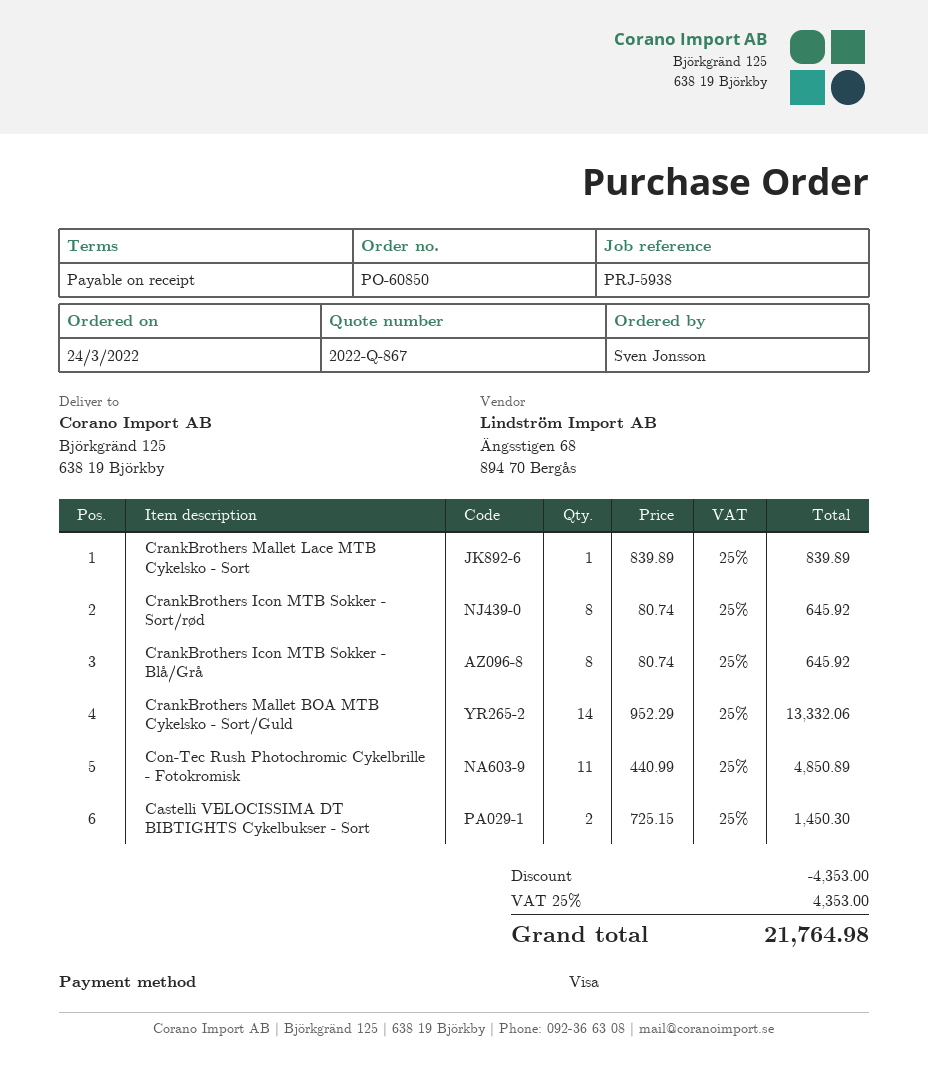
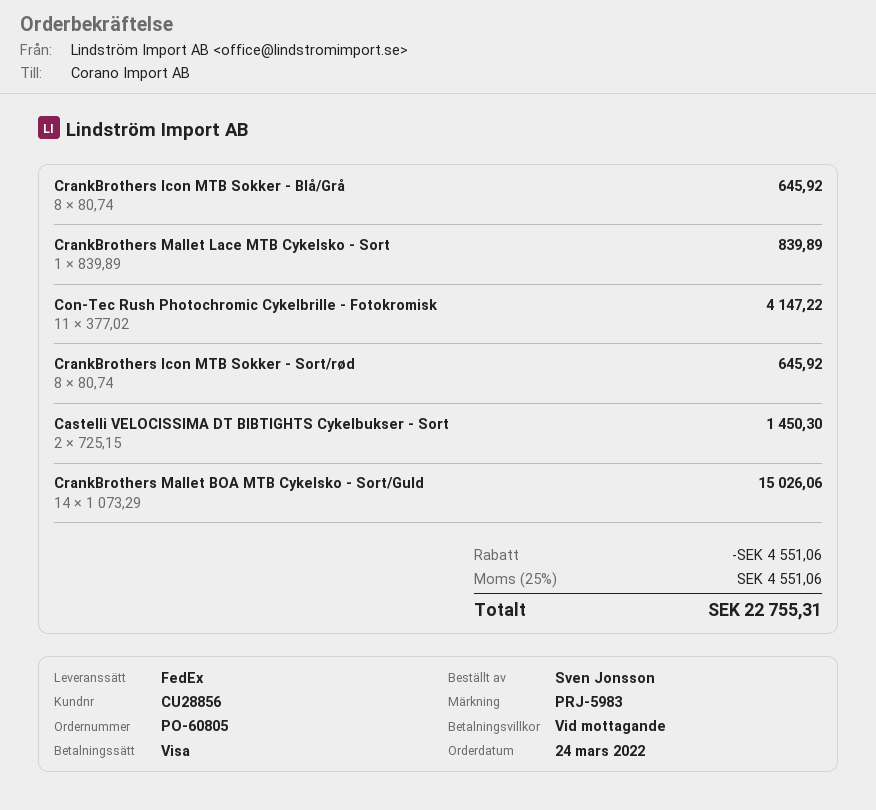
order number: PO-60850 -> PO-60805
reference: PRJ-5938 -> PRJ-5983
CrankBrothers Mallet BOA MTB Cykelsko - Sort/Guld: 14 x 952.29 = 13332.06 -> 14 x 1073.29 = 15026.06
Con-Tec Rush Photochromic Cykelbrille - Fotokromisk: 11 x 440.99 = 4850.89 -> 11 x 377.02 = 4147.22
discount: 4353.00 -> 4551.06
tax: 25% = 4353.00 -> 25% = 4551.06
total: 21764.98 -> 22755.31

